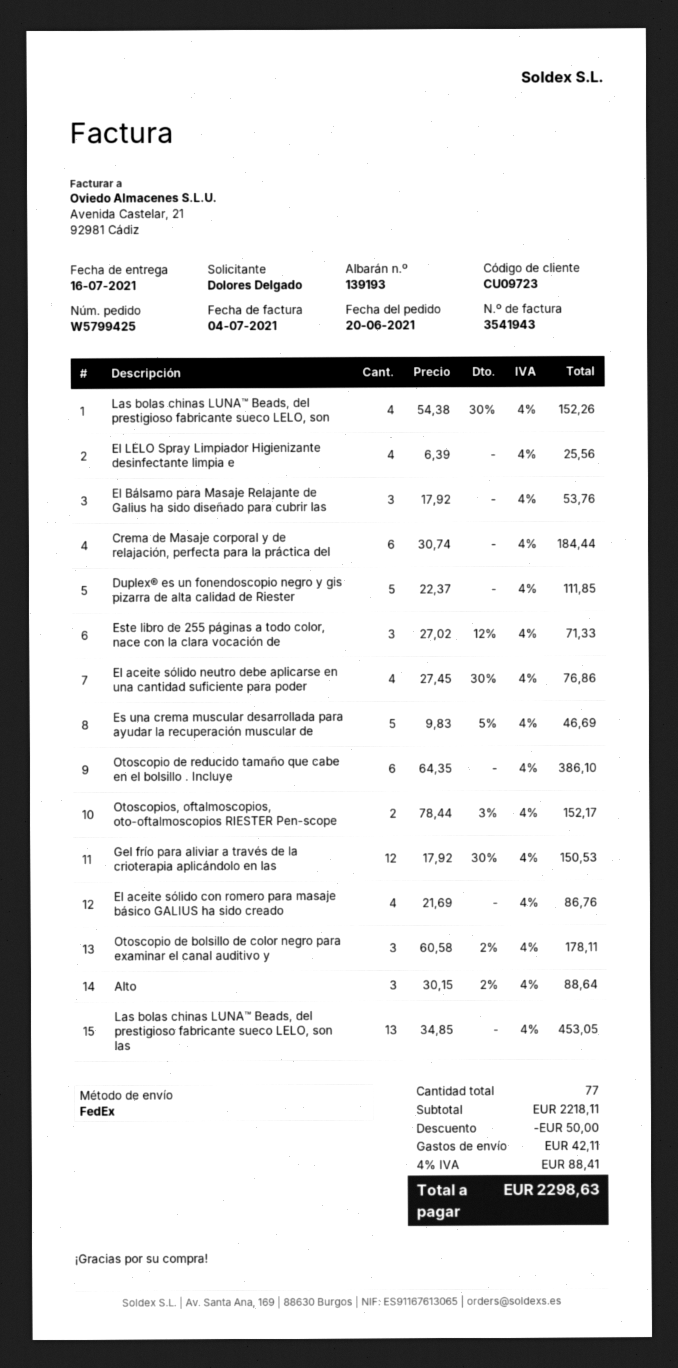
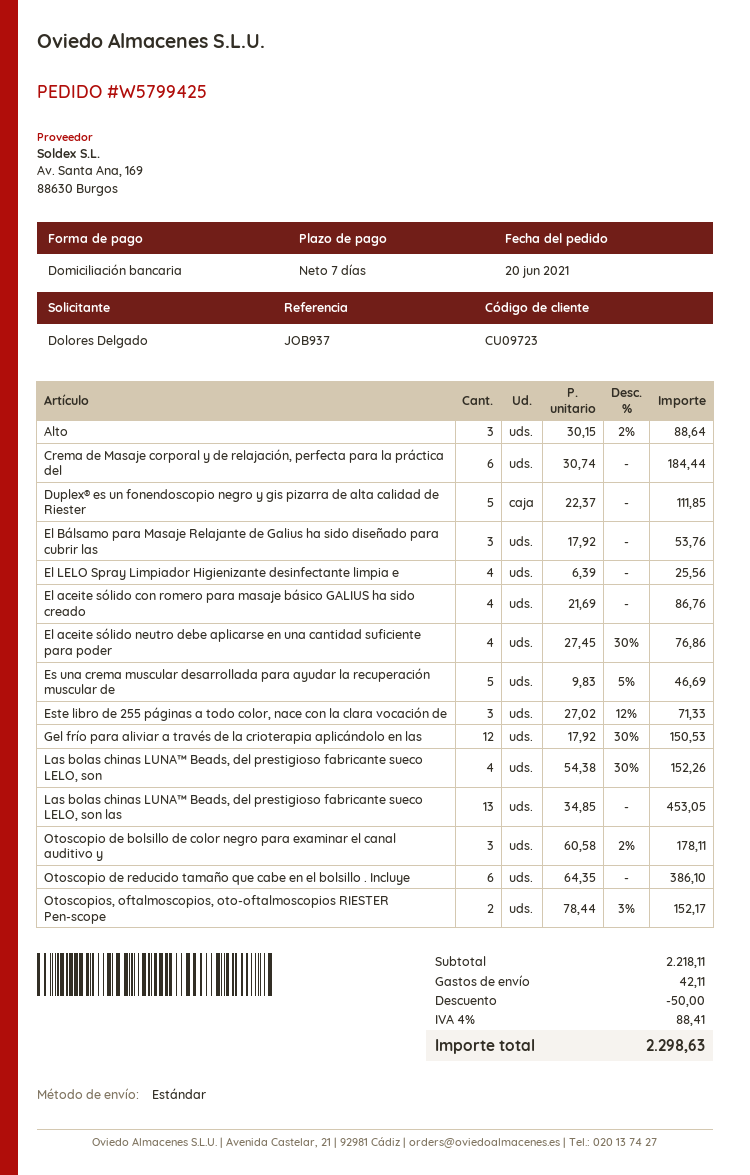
shipping method: FedEx -> standard

